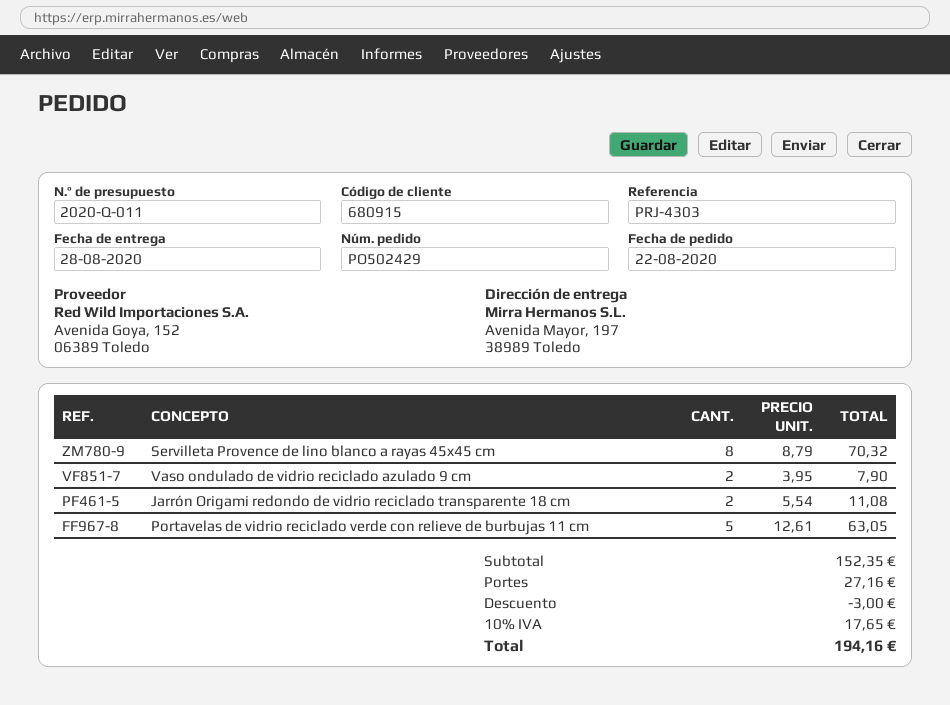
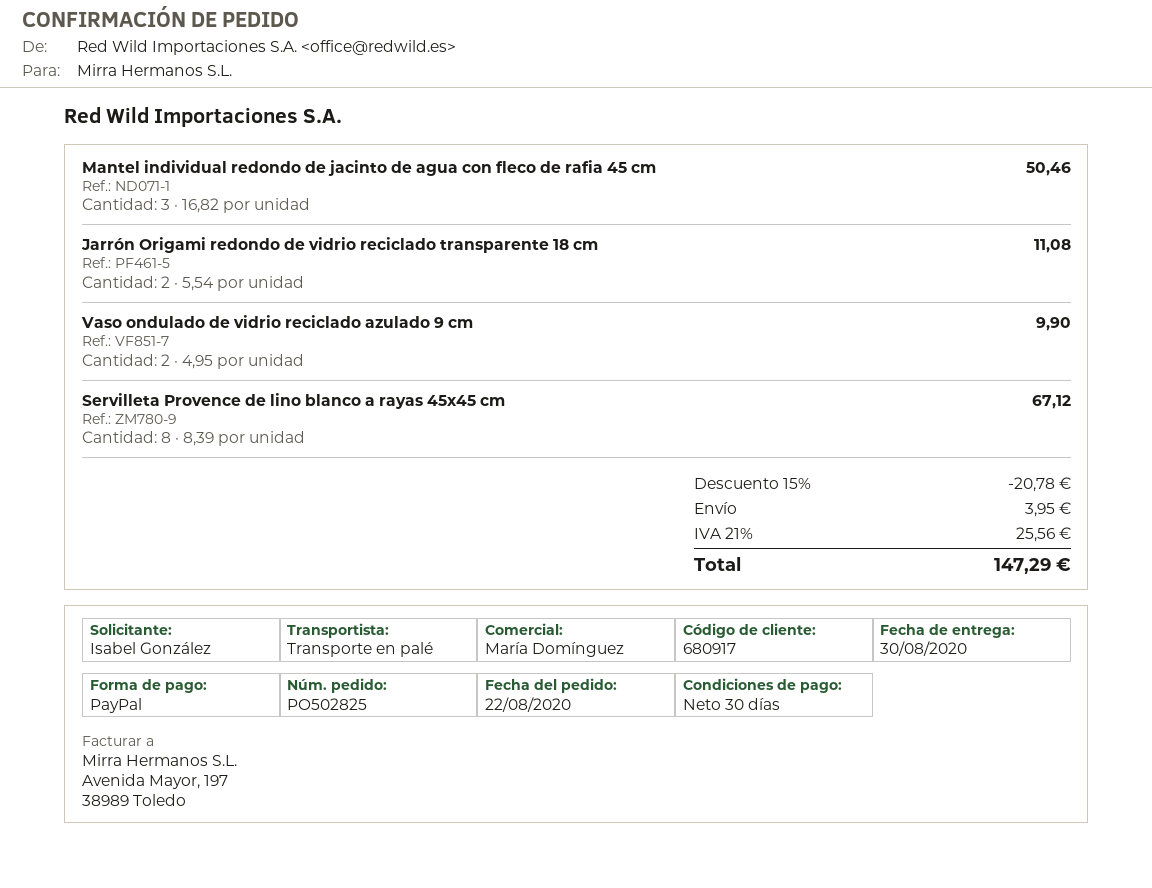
order number: PO502429 -> PO502825
delivery date: 2020-08-28 -> 2020-08-30
customer number: 680915 -> 680917
Servilleta Provence de lino blanco a rayas 45x45 cm: 8 x 8.79 = 70.32 -> 8 x 8.39 = 67.12
Vaso ondulado de vidrio reciclado azulado 9 cm: 2 x 3.95 = 7.90 -> 2 x 4.95 = 9.90
Portavelas de vidrio reciclado verde con relieve de burbujas 11 cm: 5 x 12.61 = 63.05 -> none
Mantel individual redondo de jacinto de agua con fleco de rafia 45 cm: none -> 3 x 16.82 = 50.46
discount: 3.00 -> 20.78
shipping: 27.16 -> 3.95
tax: 10% = 17.65 -> 21% = 25.56
total: 194.16 -> 147.29

